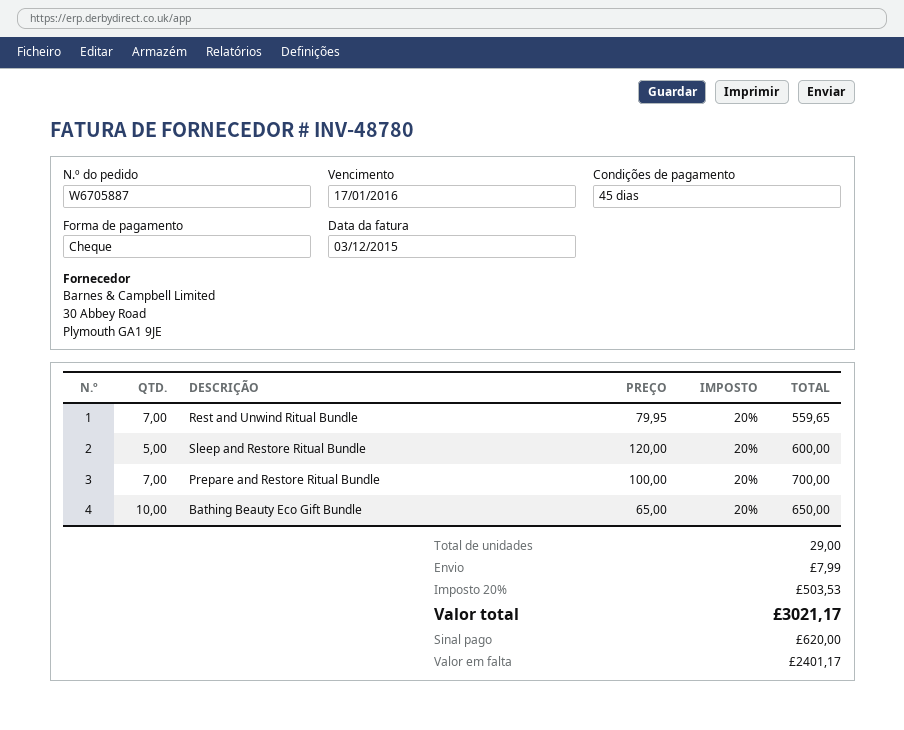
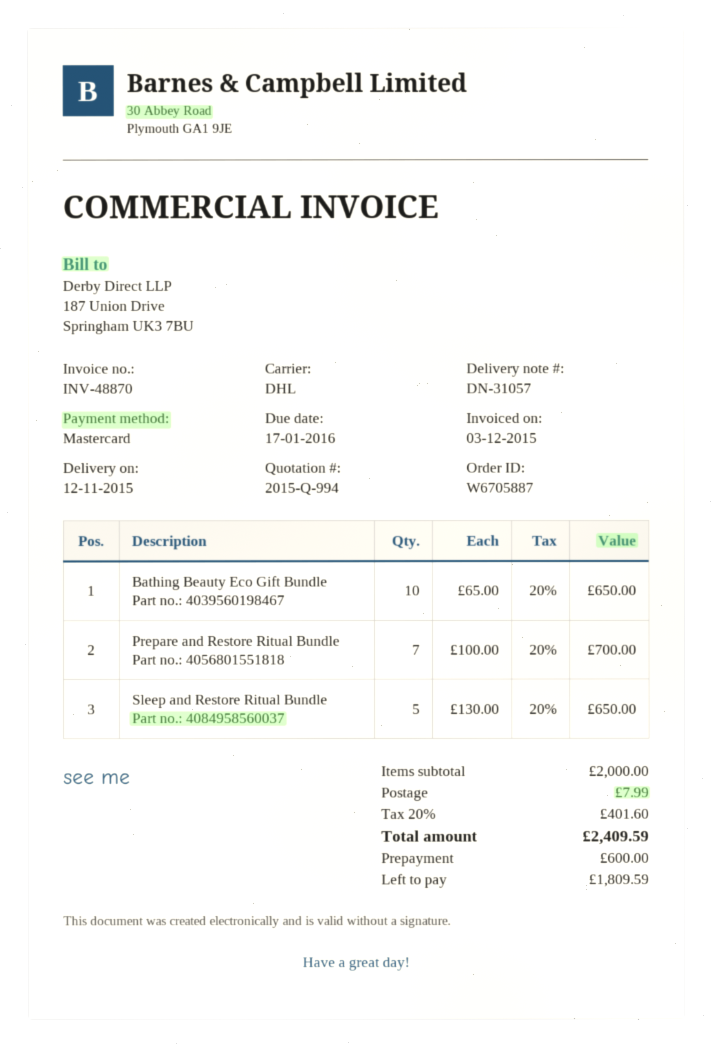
invoice number: INV-48780 -> INV-48870
payment method: cheque -> Mastercard
Rest and Unwind Ritual Bundle: 7 x 79.95 = 559.65 -> none
Sleep and Restore Ritual Bundle: 5 x 120.00 = 600.00 -> 5 x 130.00 = 650.00
tax: 20% = 503.53 -> 20% = 401.60
total: 3021.17 -> 2409.59
deposit: 620.00 -> 600.00
balance: 2401.17 -> 1809.59

